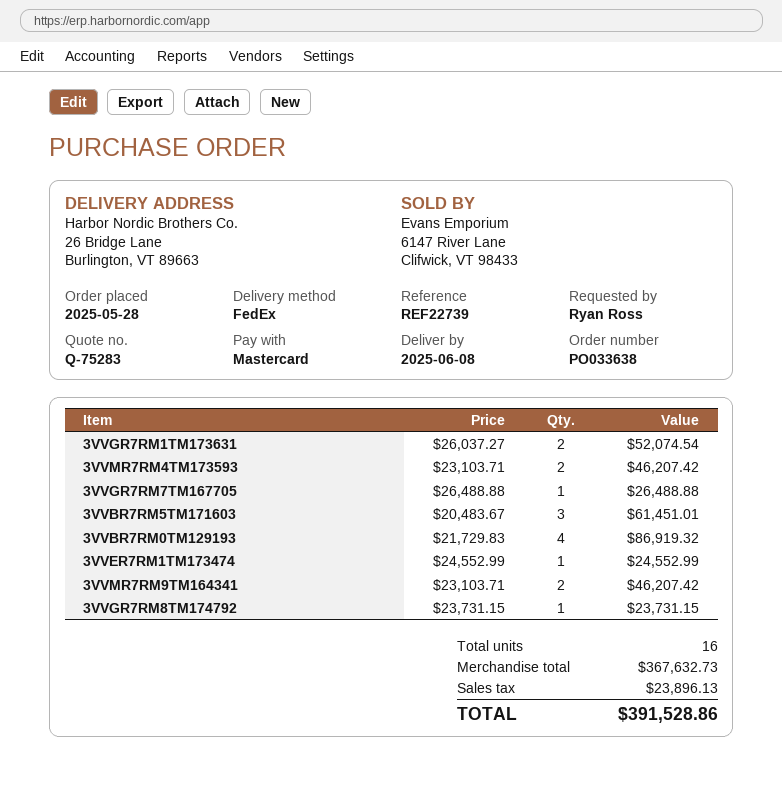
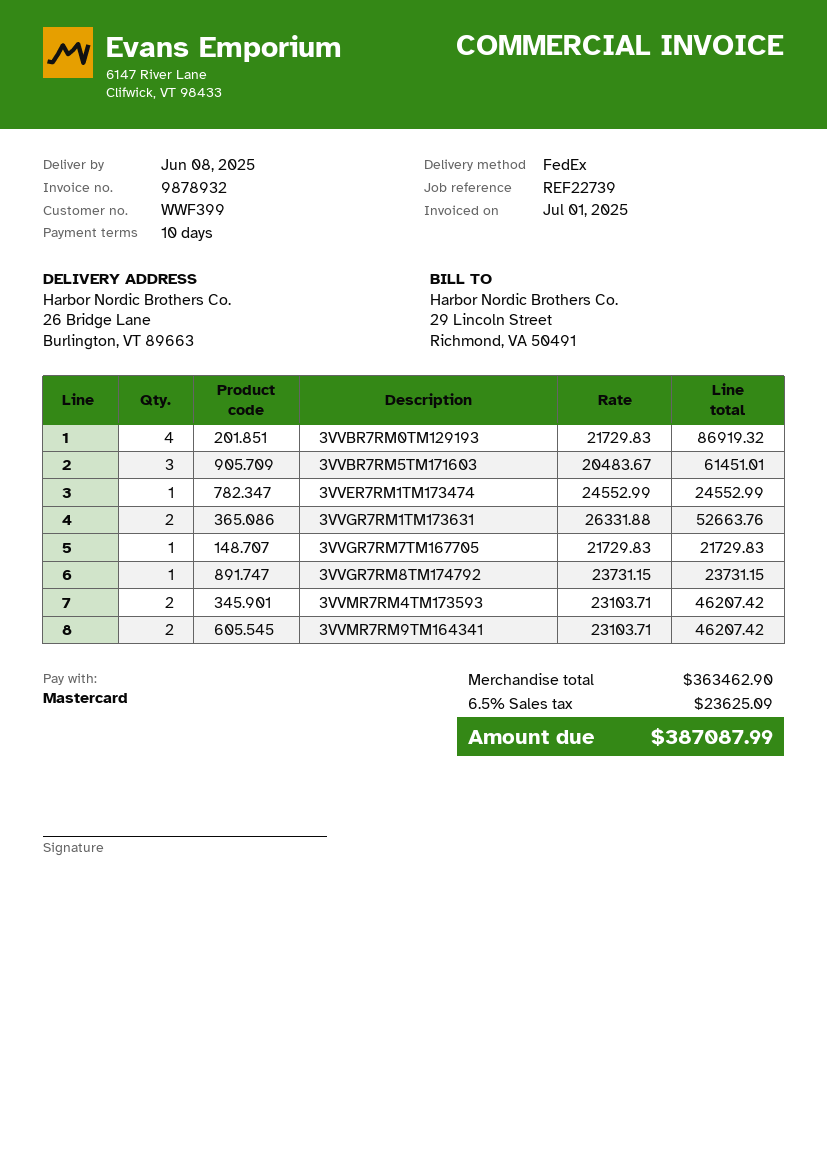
3VVGR7RM1TM173631: 2 x 26037.27 = 52074.54 -> 2 x 26331.88 = 52663.76
3VVGR7RM7TM167705: 1 x 26488.88 = 26488.88 -> 1 x 21729.83 = 21729.83
subtotal: 367632.73 -> 363462.90
tax: 23896.13 -> 23625.09
total: 391528.86 -> 387087.99

